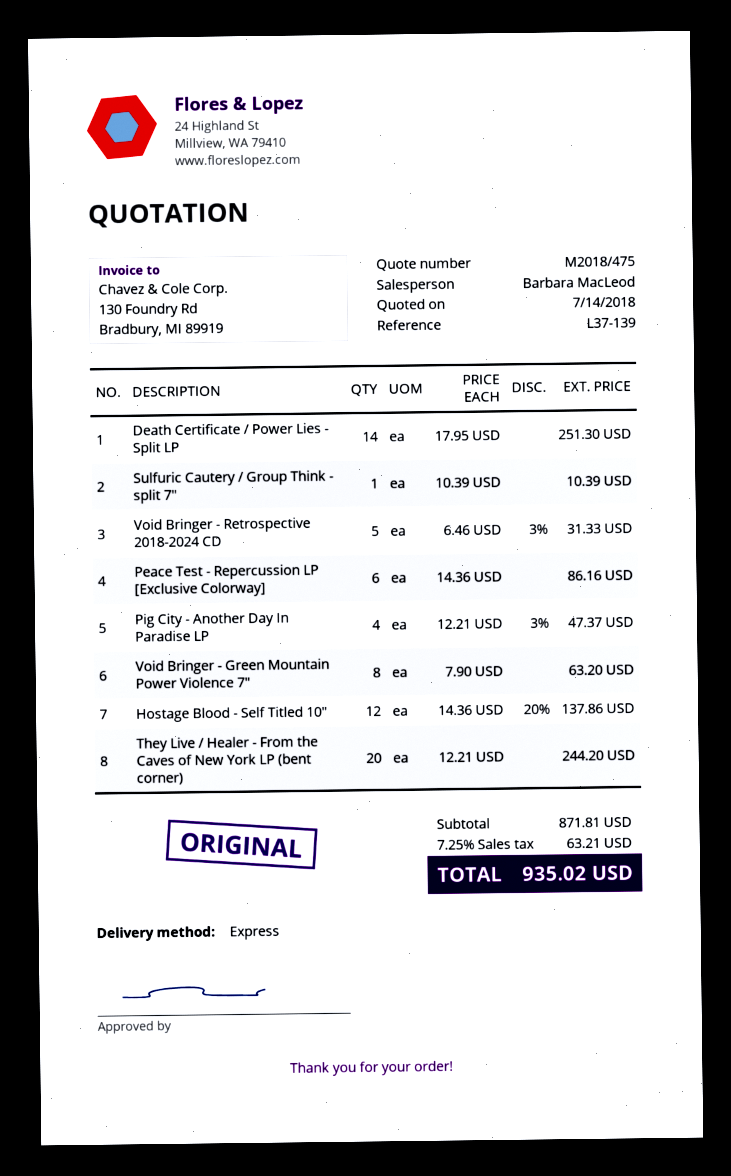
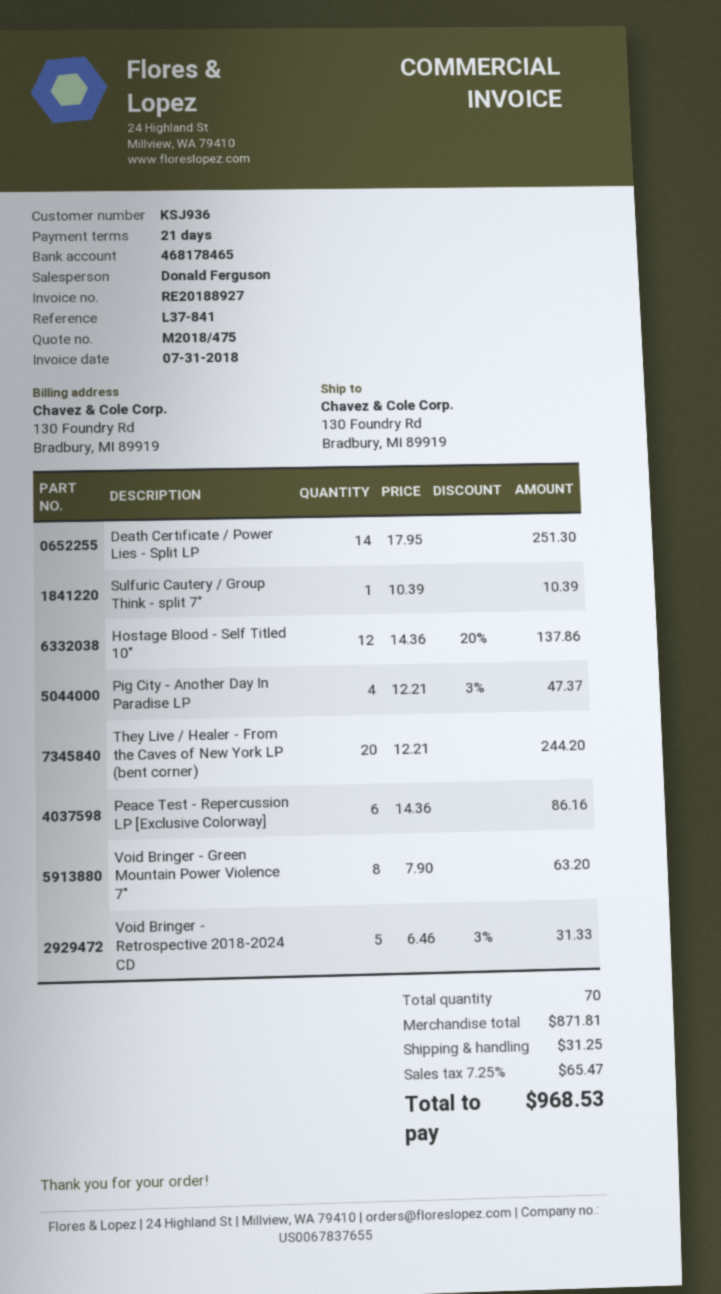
reference: L37-139 -> L37-841
sales rep: Barbara MacLeod -> Donald Ferguson
shipping: none -> 31.25
tax: 7.25% = 63.21 -> 7.25% = 65.47
total: 935.02 -> 968.53

